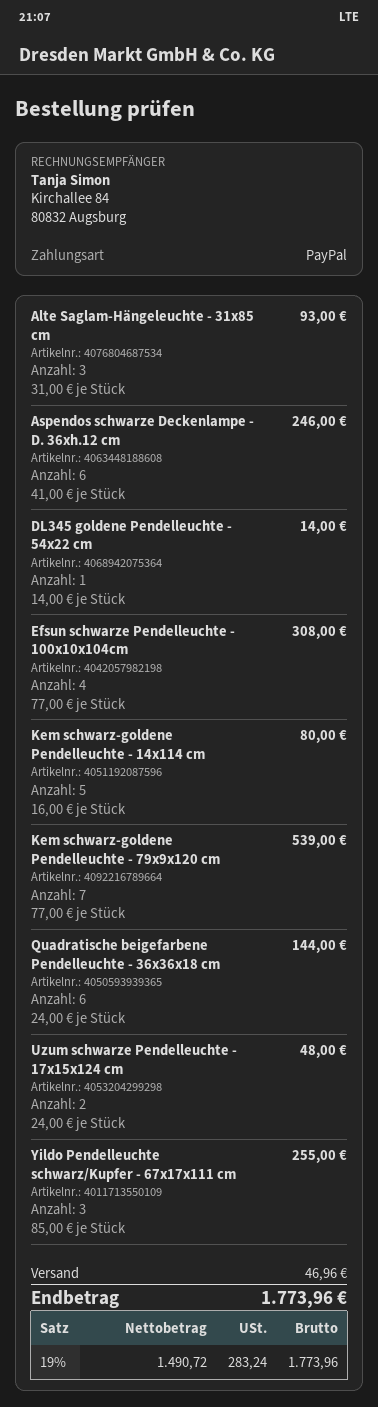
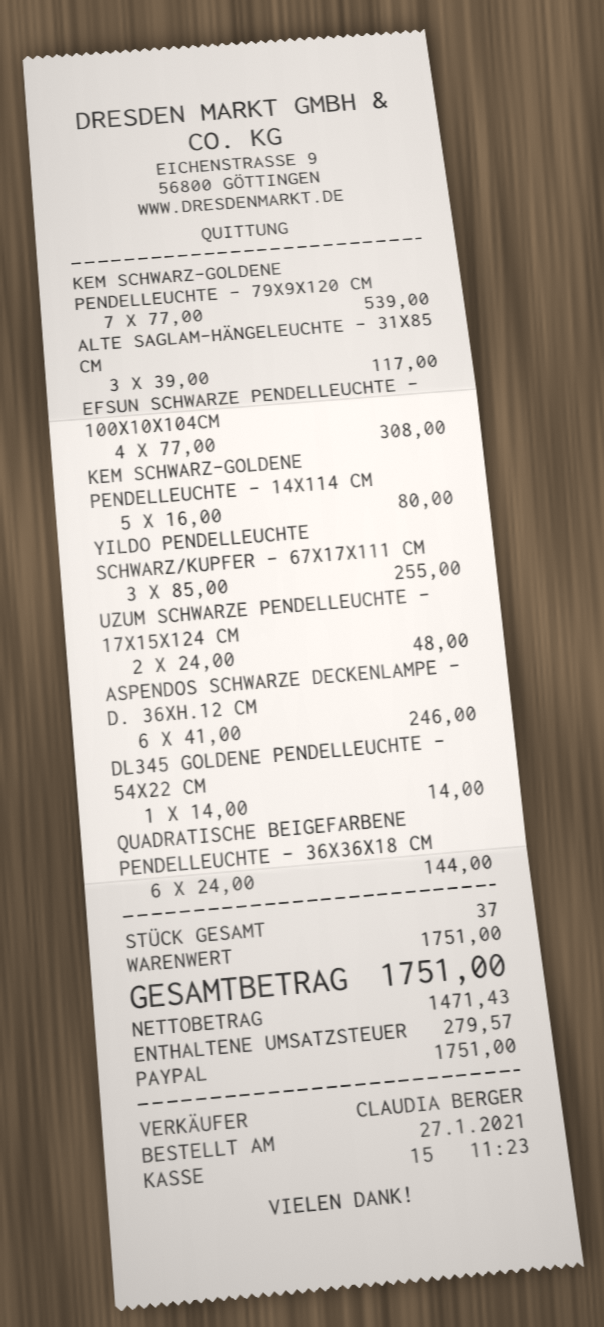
Alte Saglam-Hängeleuchte - 31x85 cm: 3 x 31.00 = 93.00 -> 3 x 39.00 = 117.00
shipping: 46.96 -> none
net: 1490.72 -> 1471.43
tax: 283.24 -> 279.57
total: 1773.96 -> 1751.00

